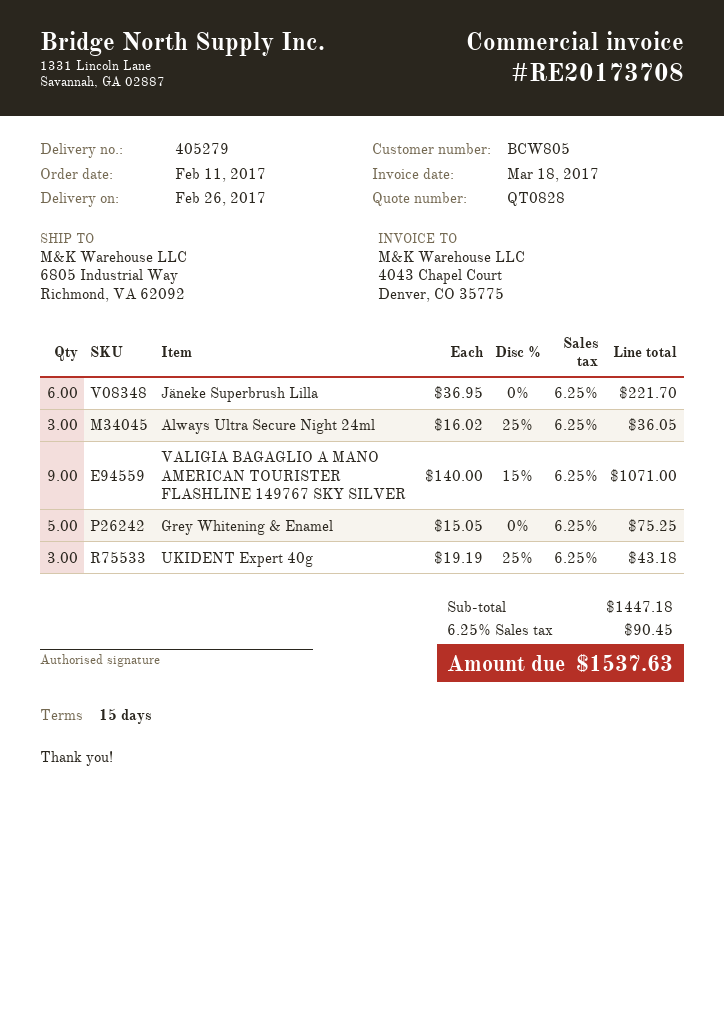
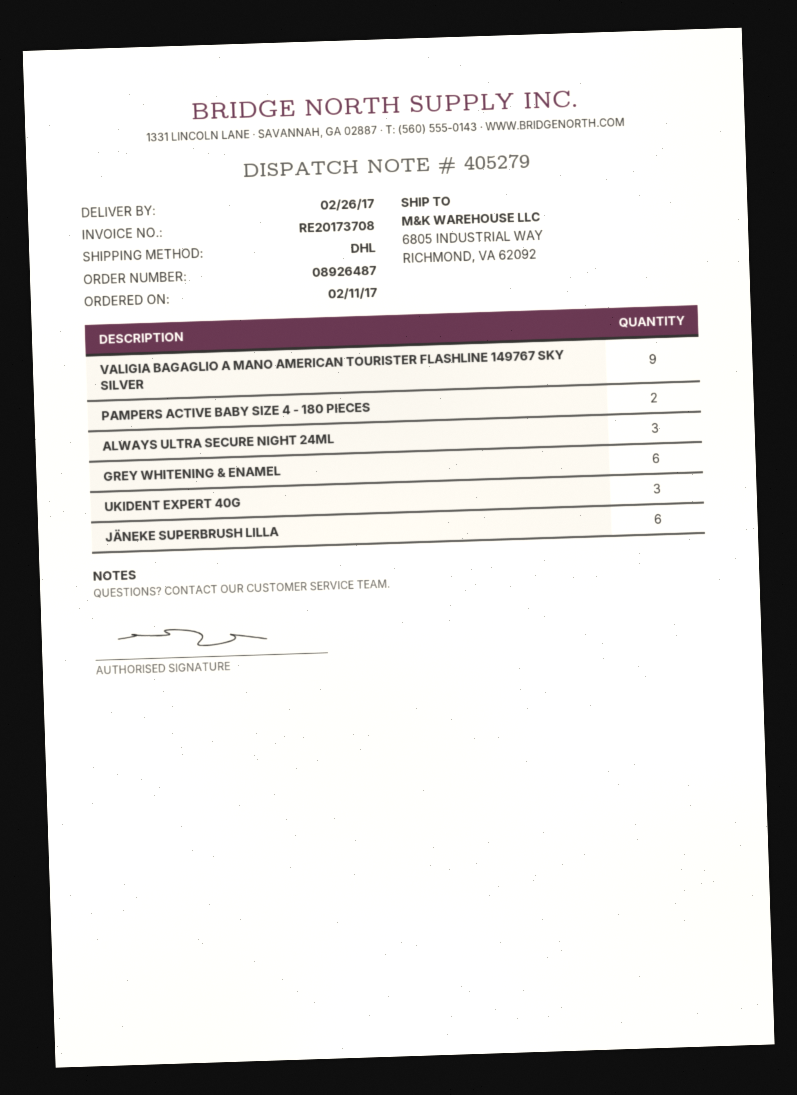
Grey Whitening & Enamel: 5 -> 6
PAMPERS ACTIVE BABY SIZE 4 - 180 PIECES: none -> 2

